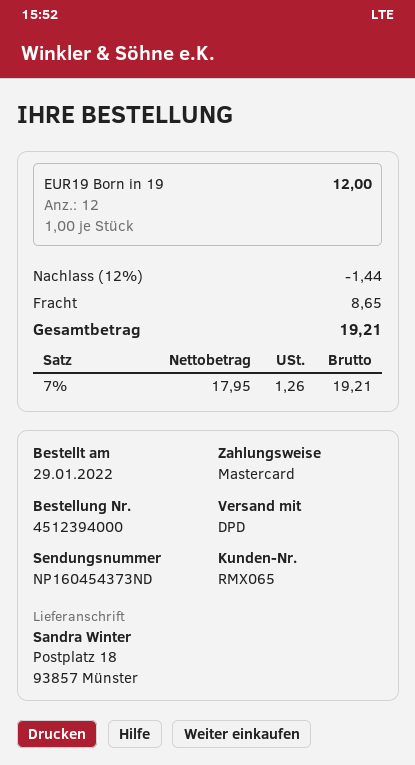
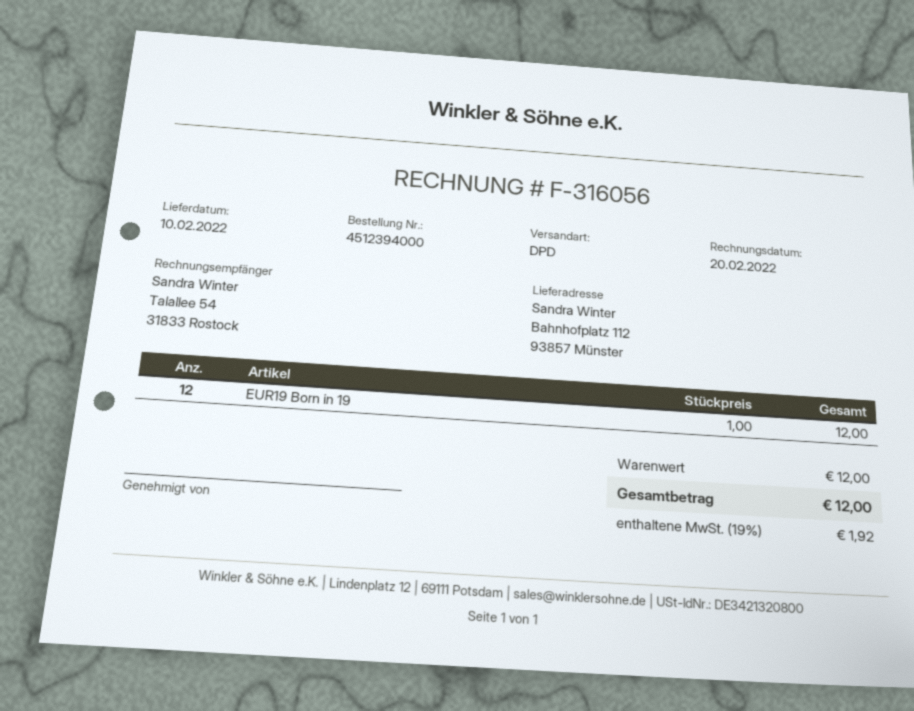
ship to: Postplatz 18, 93857 Münster -> Bahnhofplatz 112, 93857 Münster
discount: 12% = 1.44 -> none
shipping: 8.65 -> none
tax: 7% = 1.26 -> 19% = 1.92
total: 19.21 -> 12.00

